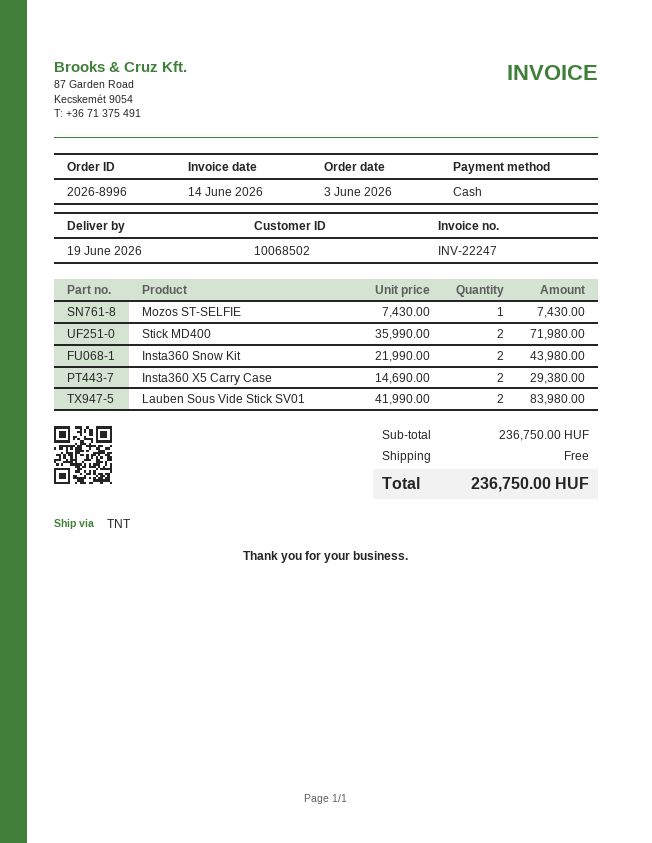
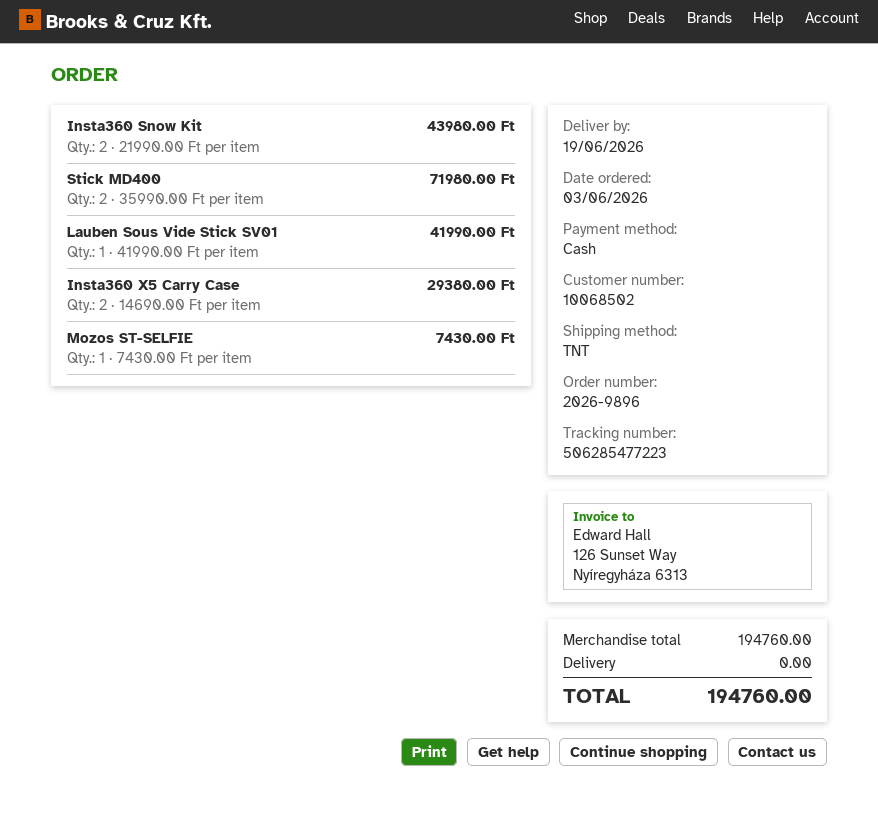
order number: 2026-8996 -> 2026-9896
Lauben Sous Vide Stick SV01: 2 x 41990.00 = 83980.00 -> 1 x 41990.00 = 41990.00
subtotal: 236750.00 -> 194760.00
total: 236750.00 -> 194760.00

